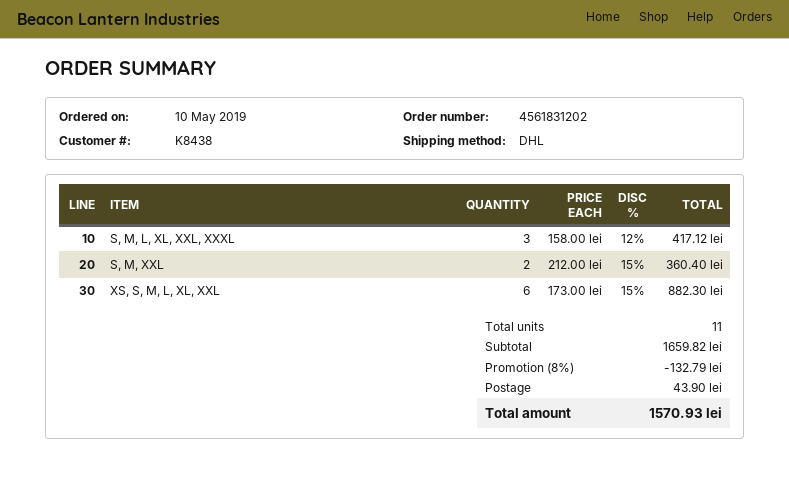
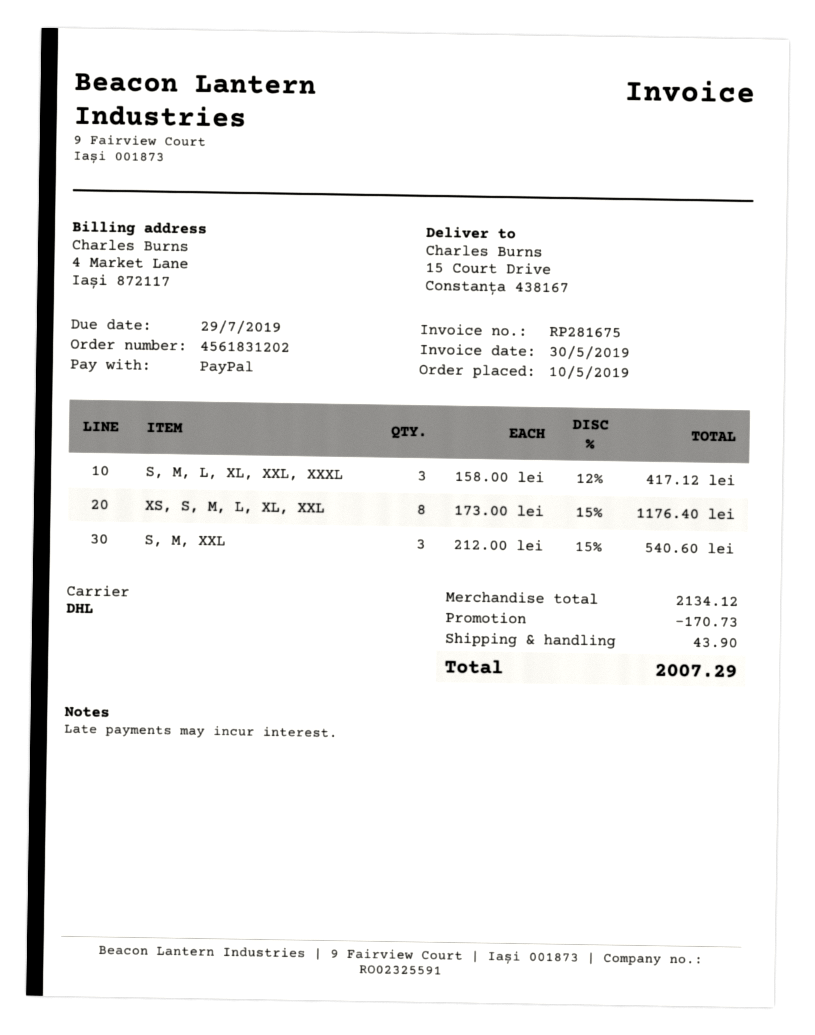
S, M, XXL: 2 x 212.00 - 15% = 360.40 -> 3 x 212.00 - 15% = 540.60
XS, S, M, L, XL, XXL: 6 x 173.00 - 15% = 882.30 -> 8 x 173.00 - 15% = 1176.40
subtotal: 1659.82 -> 2134.12
discount: 132.79 -> 170.73
total: 1570.93 -> 2007.29

